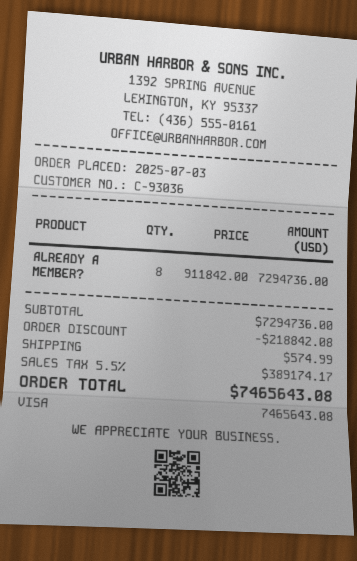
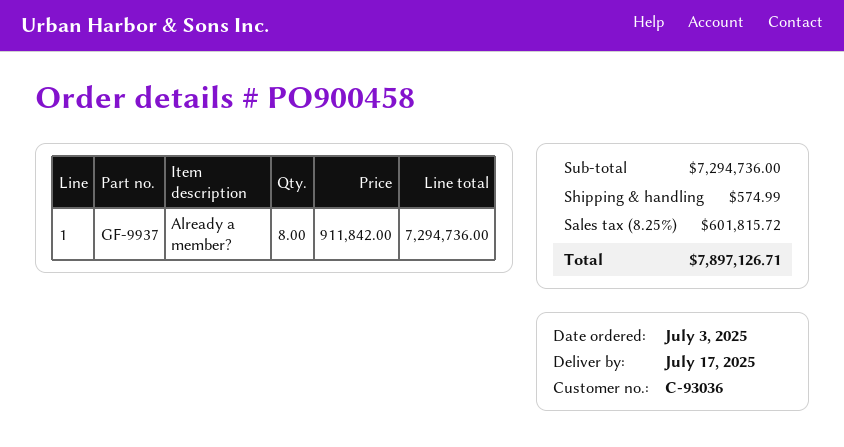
discount: 218842.08 -> none
tax: 5.5% = 389174.17 -> 8.25% = 601815.72
total: 7465643.08 -> 7897126.71

